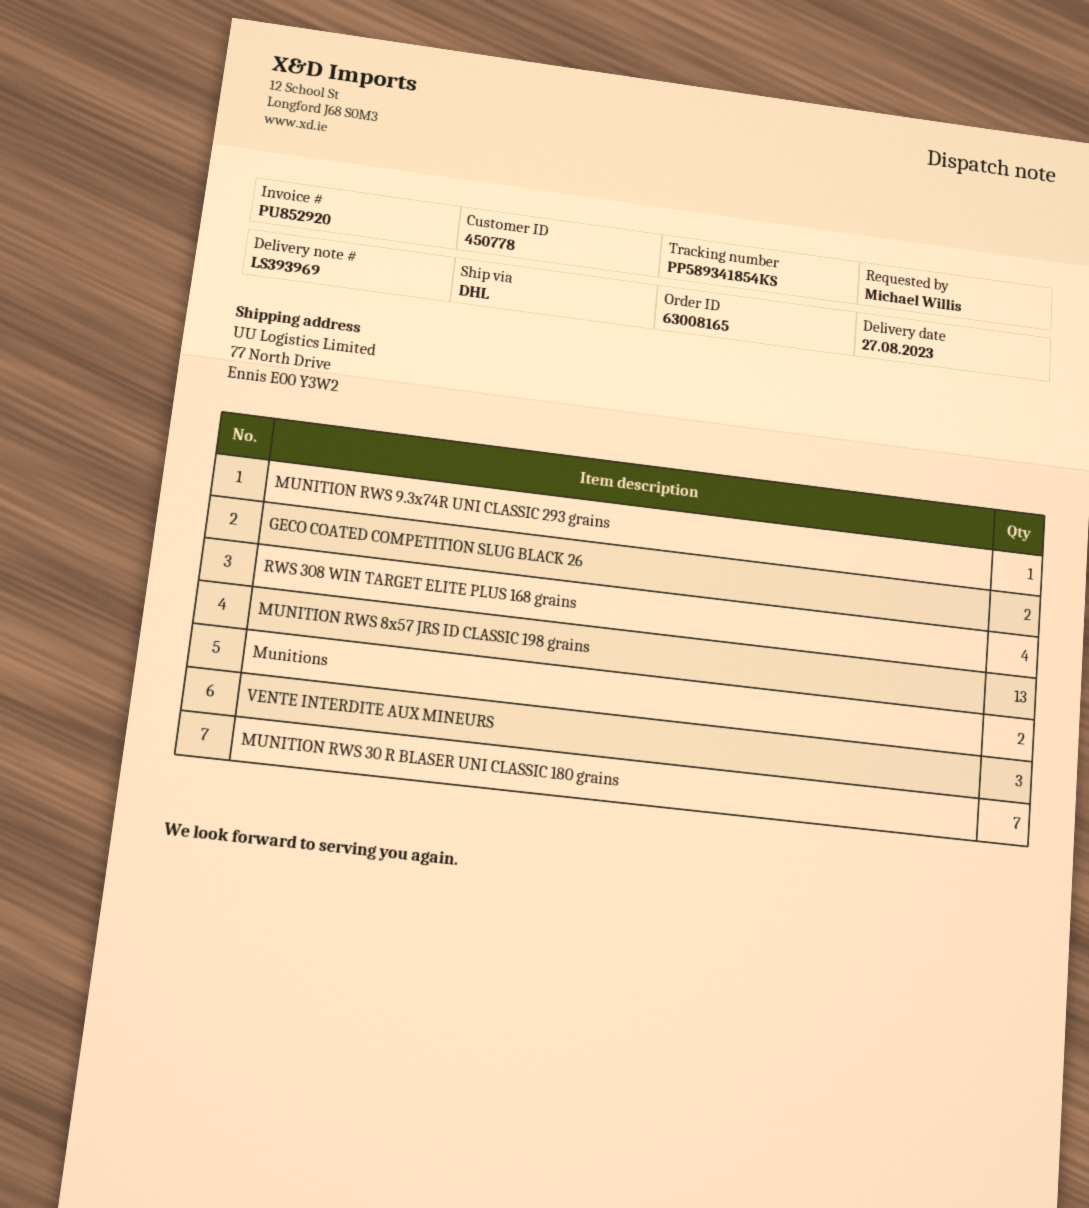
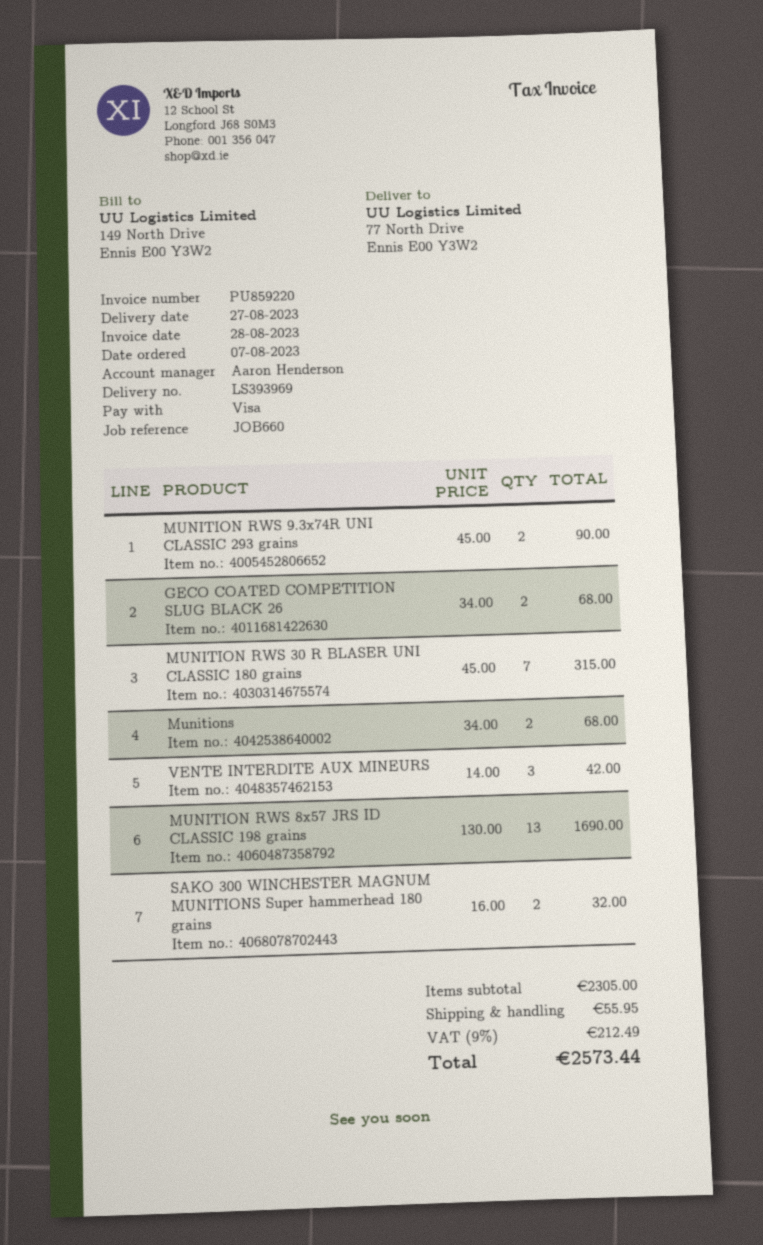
invoice number: PU852920 -> PU859220
MUNITION RWS 9.3x74R UNI CLASSIC 293 grains: 1 -> 2
RWS 308 WIN TARGET ELITE PLUS 168 grains: 4 -> none
SAKO 300 WINCHESTER MAGNUM MUNITIONS Super hammerhead 180 grains: none -> 2

